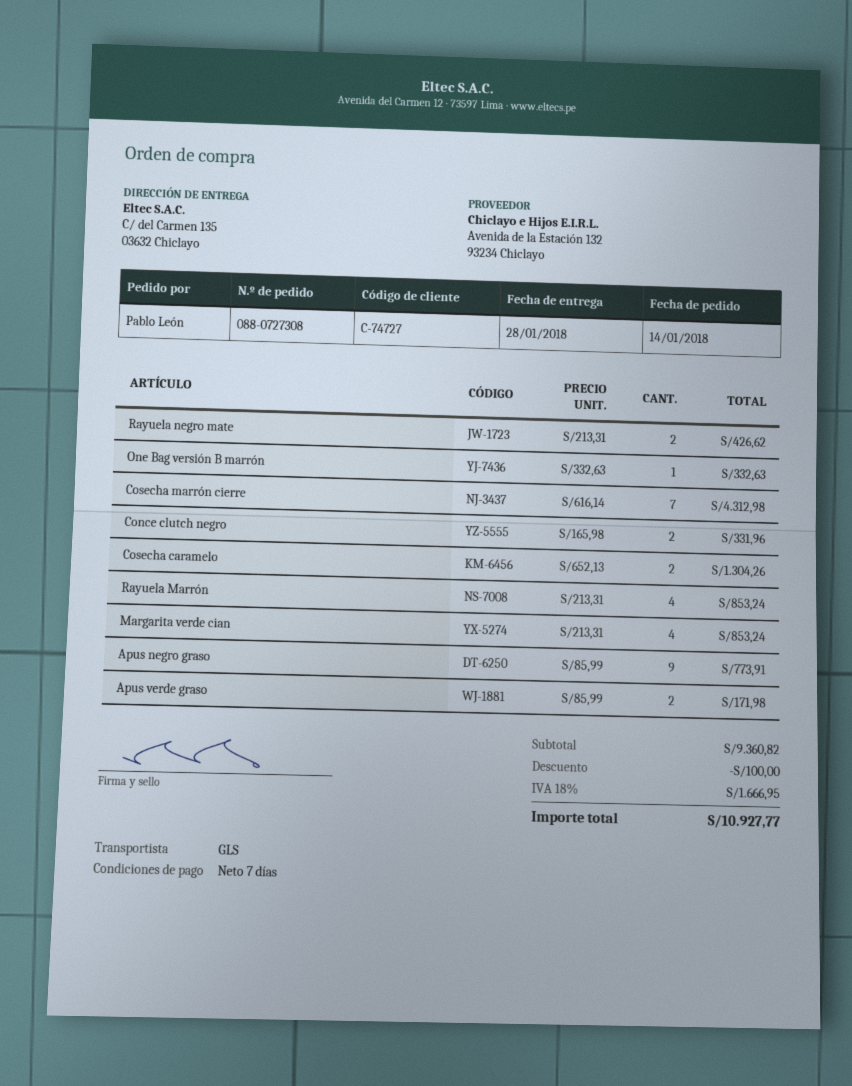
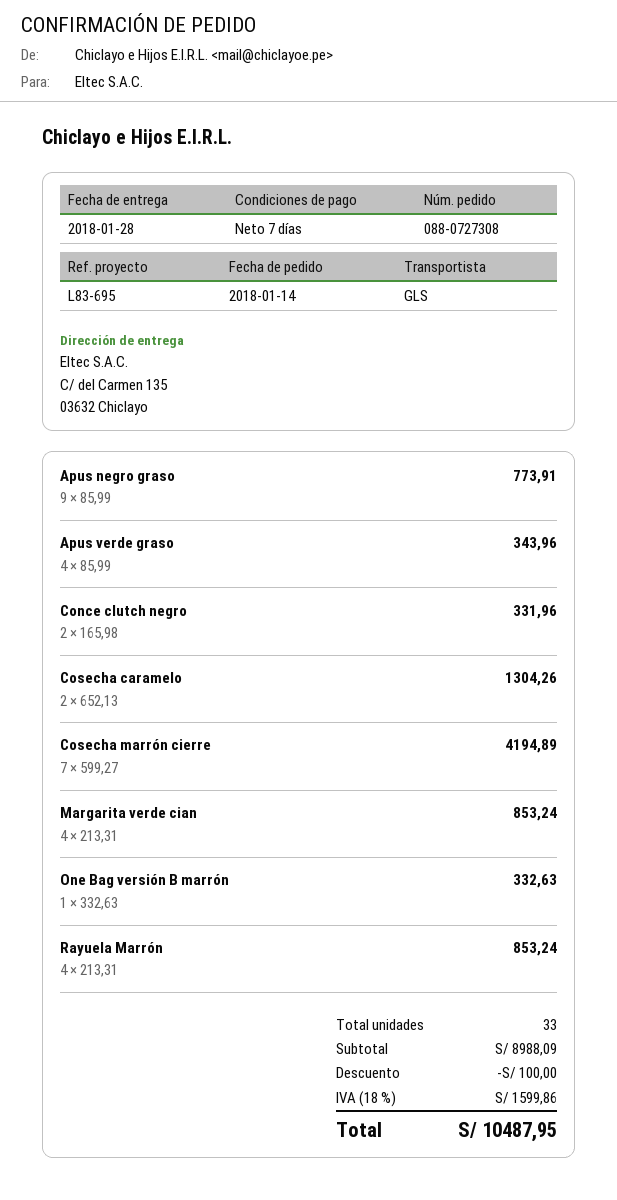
Rayuela negro mate: 2 x 213.31 = 426.62 -> none
Cosecha marrón cierre: 7 x 616.14 = 4312.98 -> 7 x 599.27 = 4194.89
Apus verde graso: 2 x 85.99 = 171.98 -> 4 x 85.99 = 343.96
subtotal: 9360.82 -> 8988.09
tax: 18% = 1666.95 -> 18% = 1599.86
total: 10927.77 -> 10487.95

